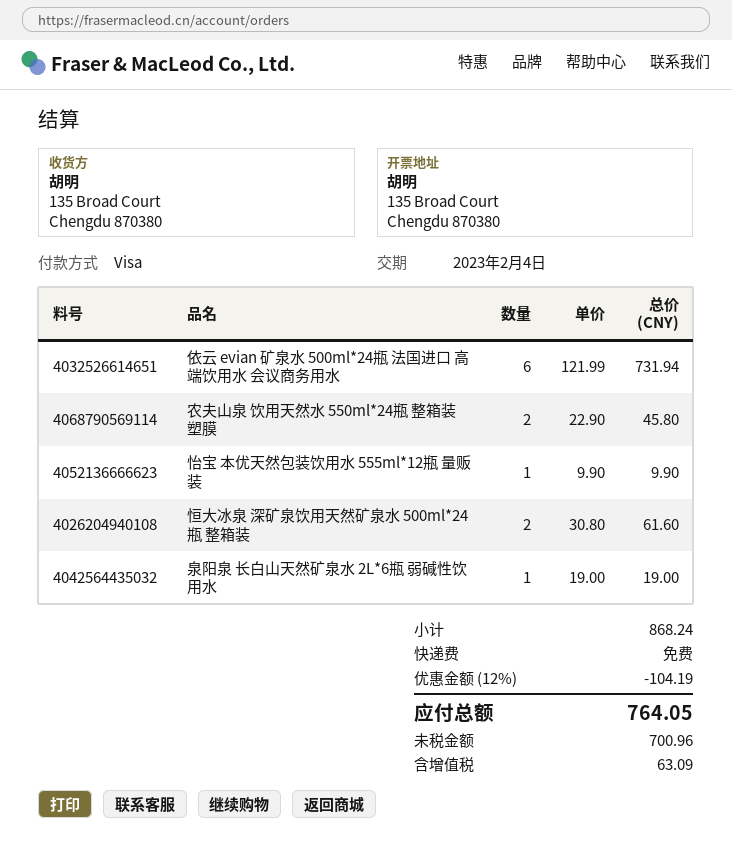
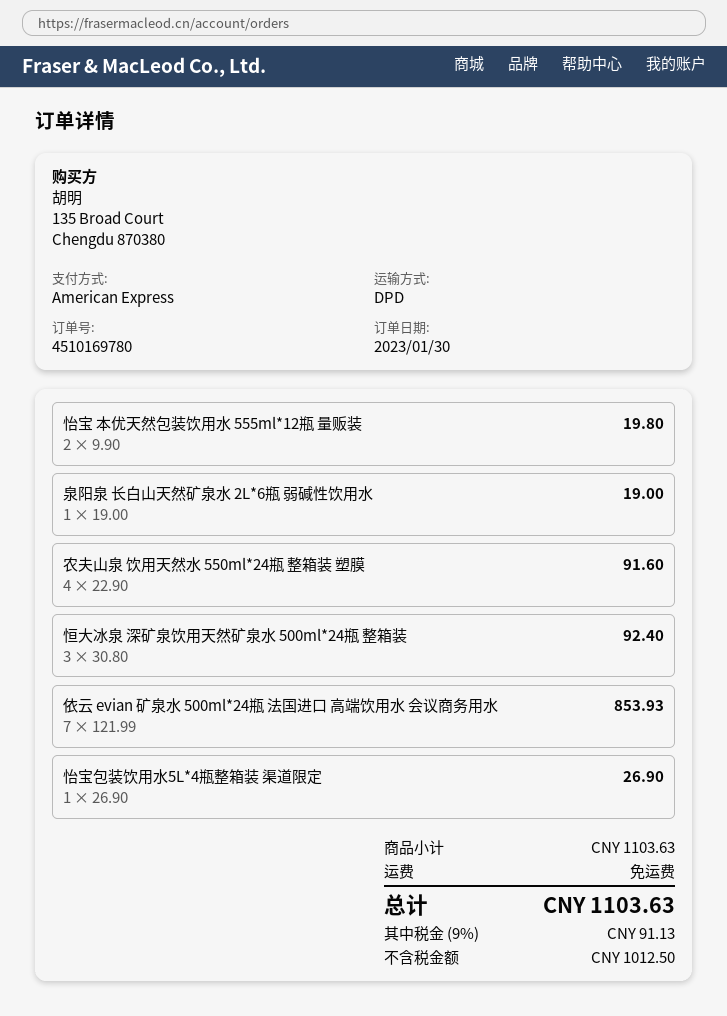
payment method: Visa -> American Express
依云 evian 矿泉水 500ml*24瓶 法国进口 高端饮用水 会议商务用水: 6 x 121.99 = 731.94 -> 7 x 121.99 = 853.93
农夫山泉 饮用天然水 550ml*24瓶 整箱装 塑膜: 2 x 22.90 = 45.80 -> 4 x 22.90 = 91.60
怡宝 本优天然包装饮用水 555ml*12瓶 量贩装: 1 x 9.90 = 9.90 -> 2 x 9.90 = 19.80
恒大冰泉 深矿泉饮用天然矿泉水 500ml*24瓶 整箱装: 2 x 30.80 = 61.60 -> 3 x 30.80 = 92.40
怡宝包装饮用水5L*4瓶整箱装 渠道限定: none -> 1 x 26.90 = 26.90
subtotal: 868.24 -> 1103.63
discount: 12% = 104.19 -> none
net: 700.96 -> 1012.50
tax: 63.09 -> 91.13
total: 764.05 -> 1103.63

